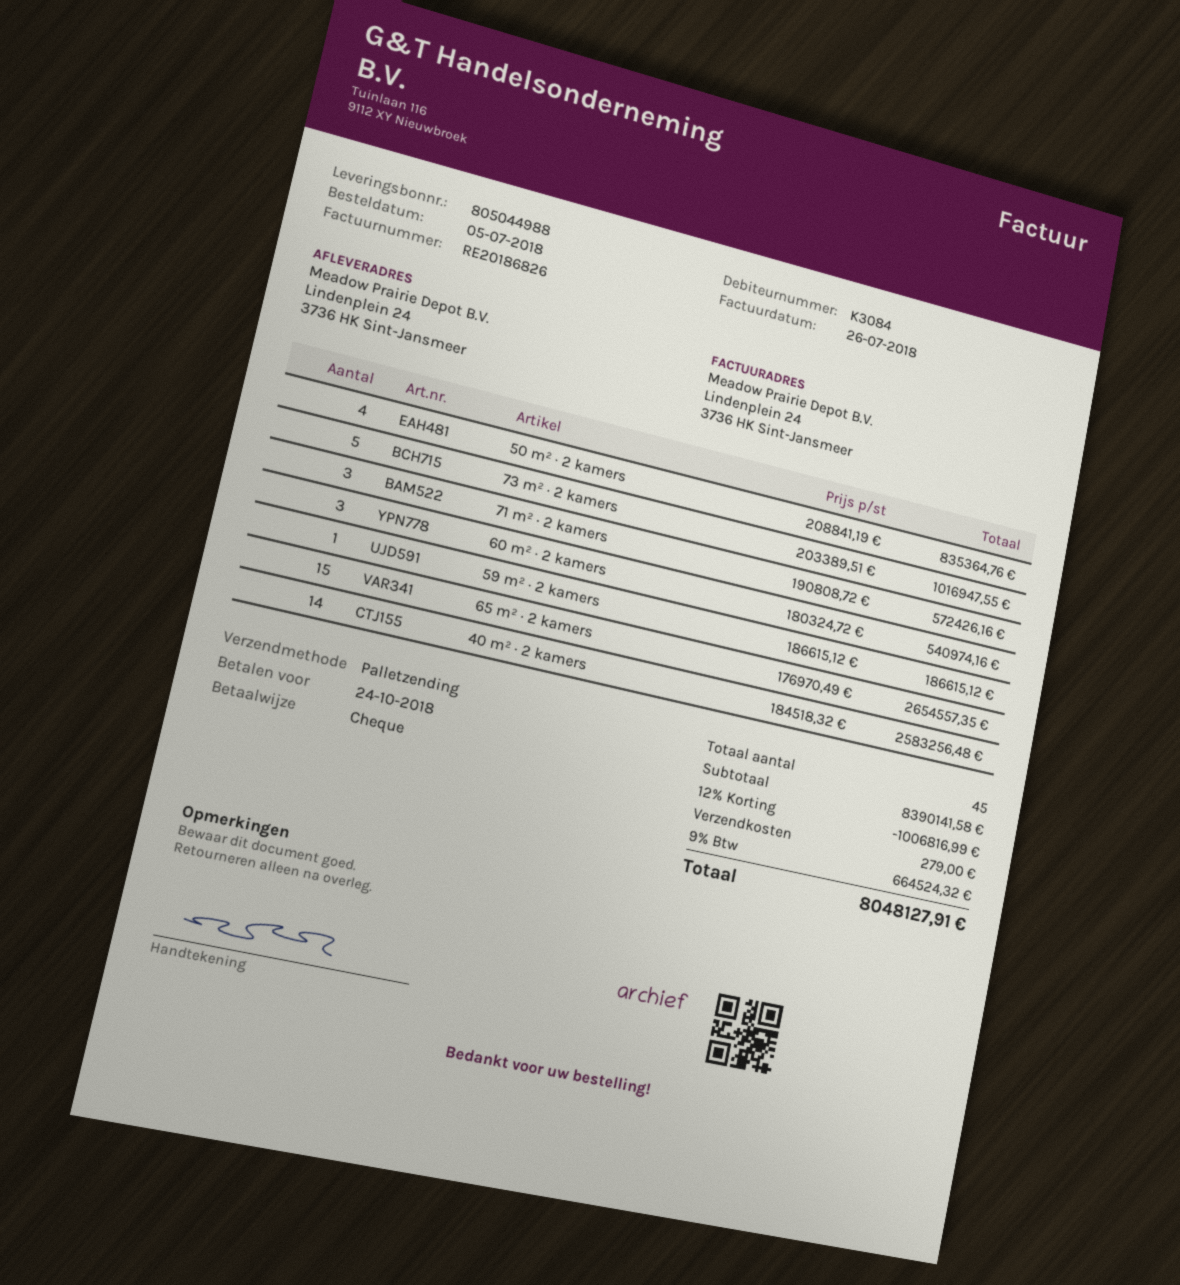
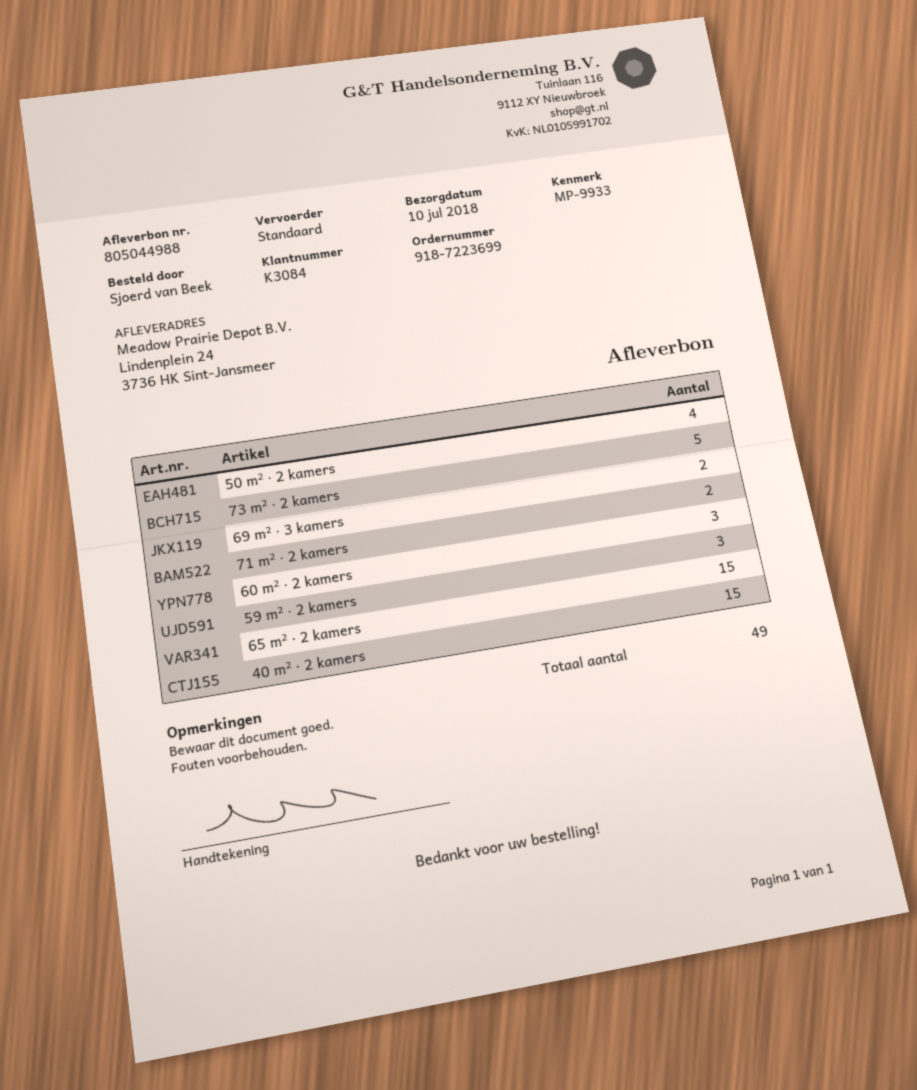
shipping method: pallet freight -> standard
71 m² · 2 kamers: 3 -> 2
59 m² · 2 kamers: 1 -> 3
40 m² · 2 kamers: 14 -> 15
69 m² · 3 kamers: none -> 2
total quantity: 45 -> 49

